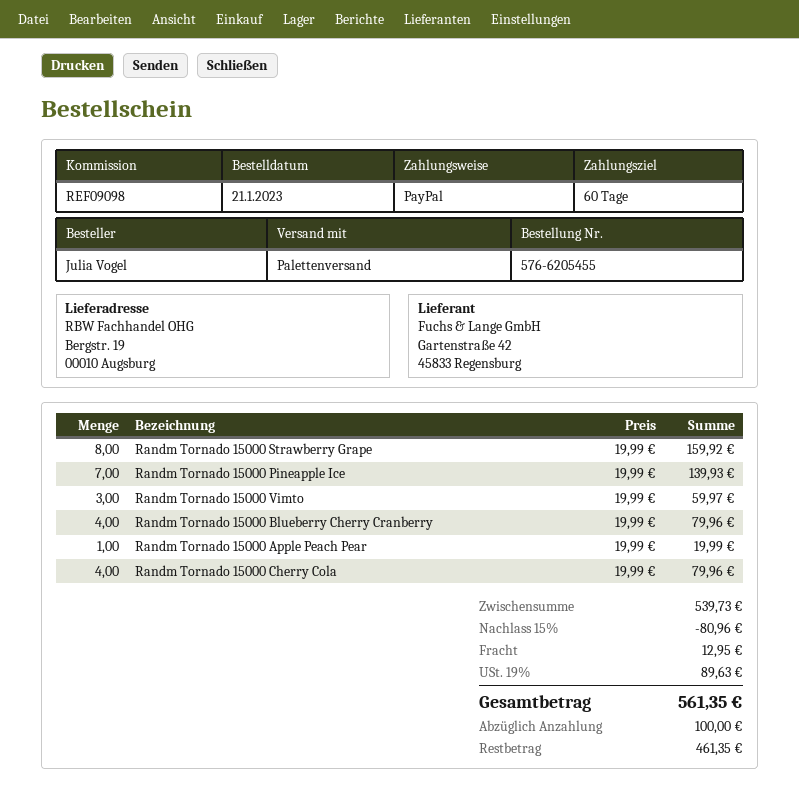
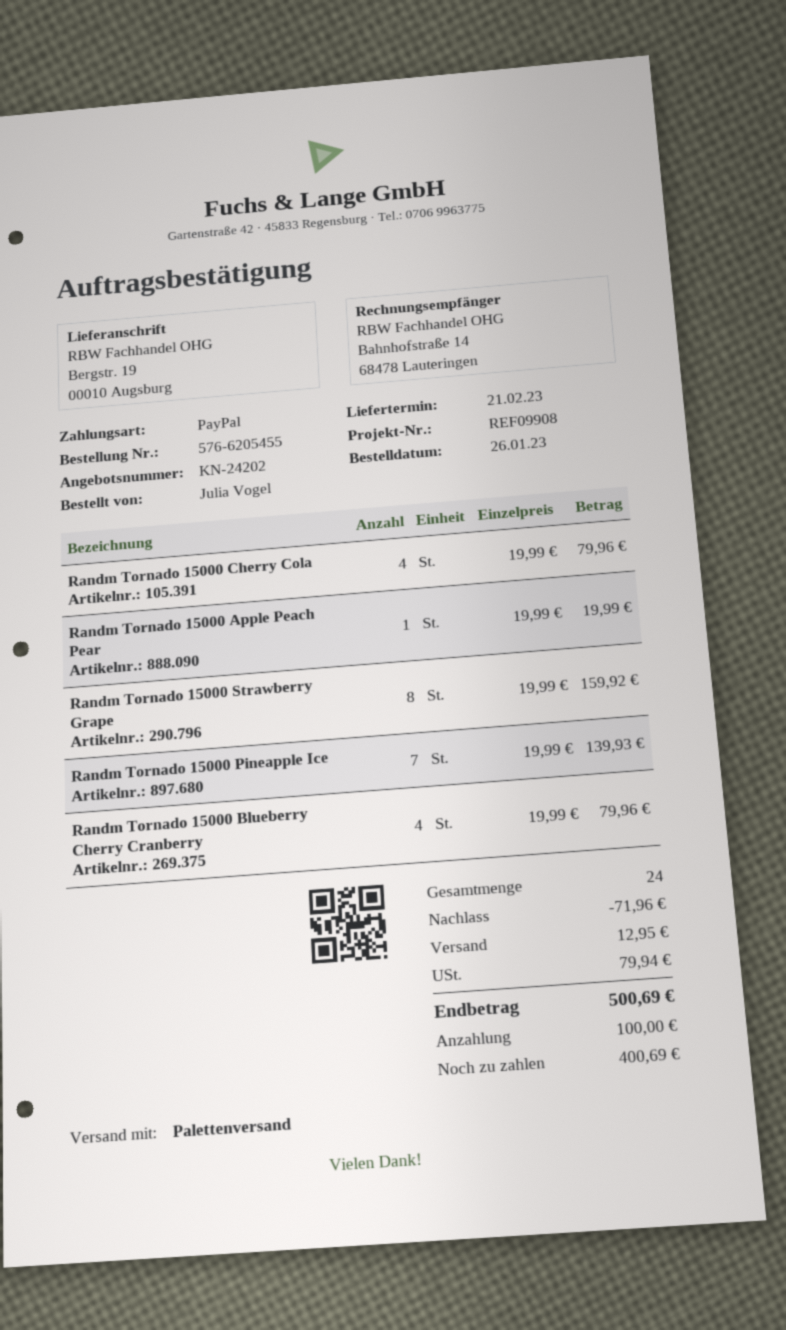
order date: 2023-01-21 -> 2023-01-26
reference: REF09098 -> REF09908
Randm Tornado 15000 Vimto: 3 x 19.99 = 59.97 -> none
discount: 80.96 -> 71.96
tax: 89.63 -> 79.94
total: 561.35 -> 500.69
balance: 461.35 -> 400.69

